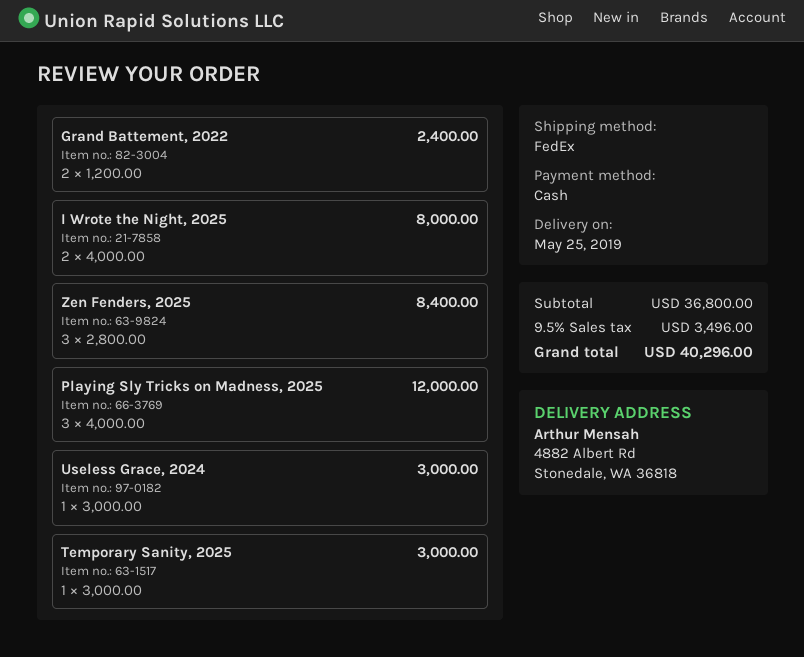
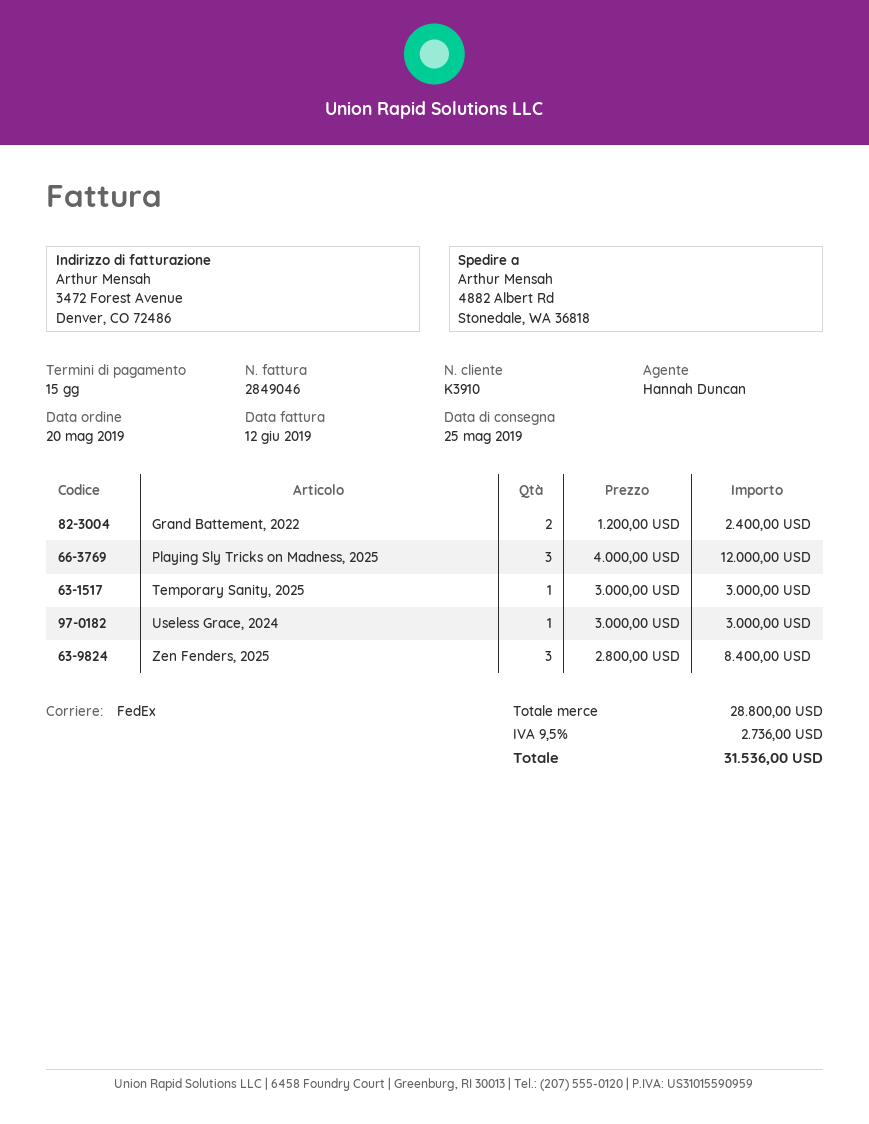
I Wrote the Night, 2025: 2 x 4000.00 = 8000.00 -> none
subtotal: 36800.00 -> 28800.00
tax: 9.5% = 3496.00 -> 9.5% = 2736.00
total: 40296.00 -> 31536.00

